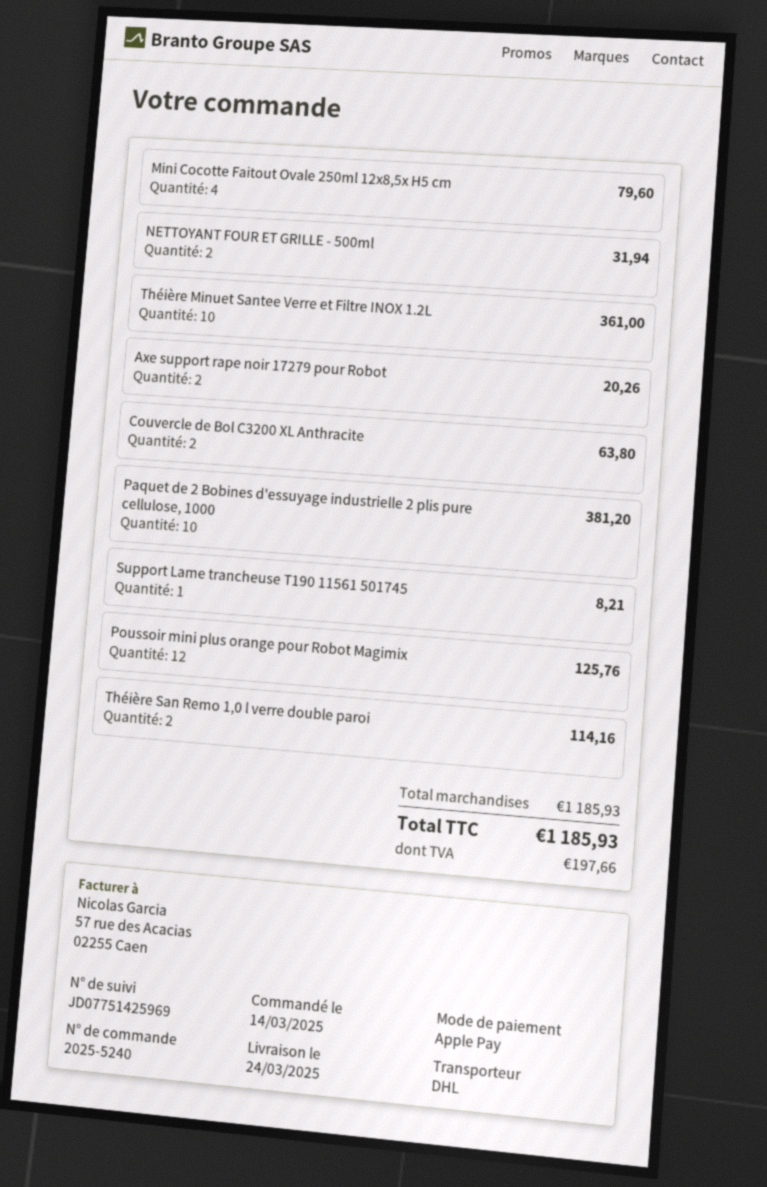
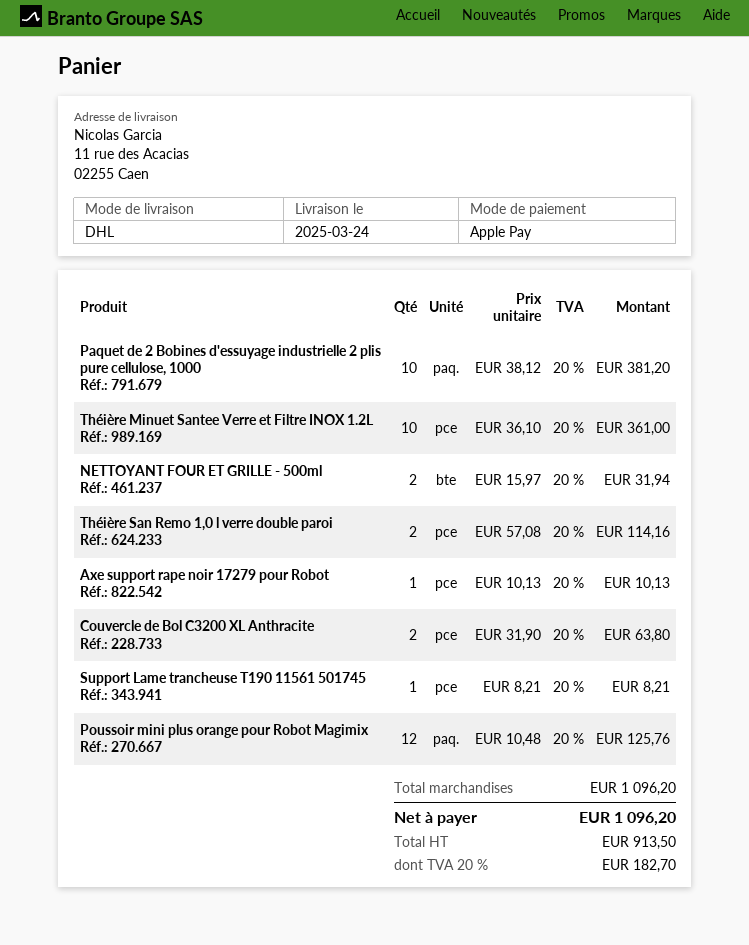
Mini Cocotte Faitout Ovale 250ml 12x8,5x H5 cm: 4 for 79.60 -> none
Axe support rape noir 17279 pour Robot: 2 for 20.26 -> 1 for 10.13
subtotal: 1185.93 -> 1096.20
tax: 197.66 -> 182.70
total: 1185.93 -> 1096.20

